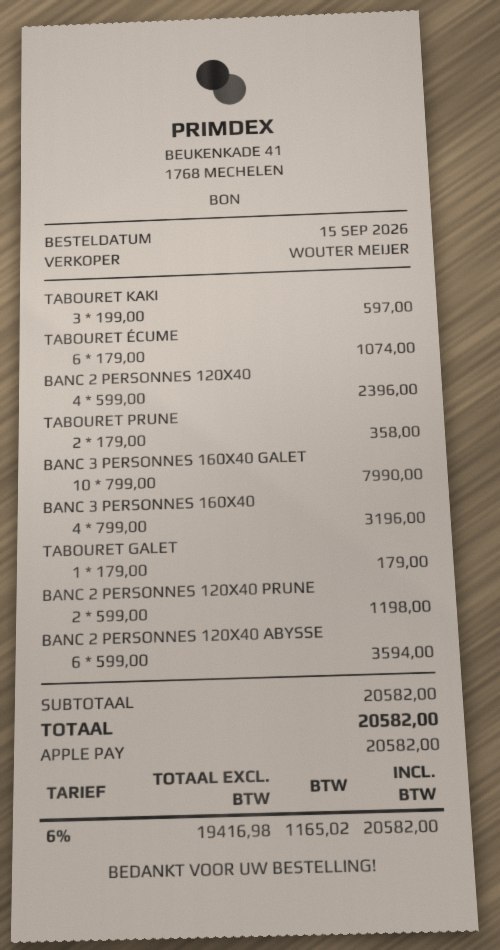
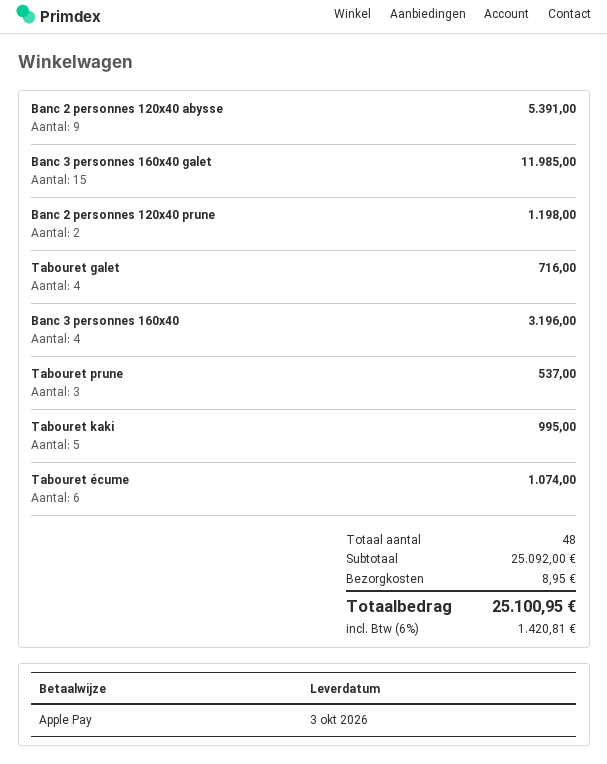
TABOURET KAKI: 3 for 597.00 -> 5 for 995.00
BANC 2 PERSONNES 120X40: 4 for 2396.00 -> none
TABOURET PRUNE: 2 for 358.00 -> 3 for 537.00
BANC 3 PERSONNES 160X40 GALET: 10 for 7990.00 -> 15 for 11985.00
TABOURET GALET: 1 for 179.00 -> 4 for 716.00
BANC 2 PERSONNES 120X40 ABYSSE: 6 for 3594.00 -> 9 for 5391.00
subtotal: 20582.00 -> 25092.00
shipping: none -> 8.95
tax: 6% = 1165.02 -> 6% = 1420.81
total: 20582.00 -> 25100.95

